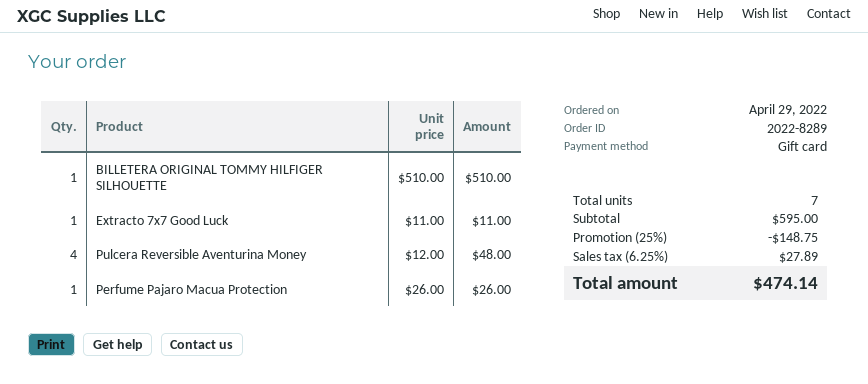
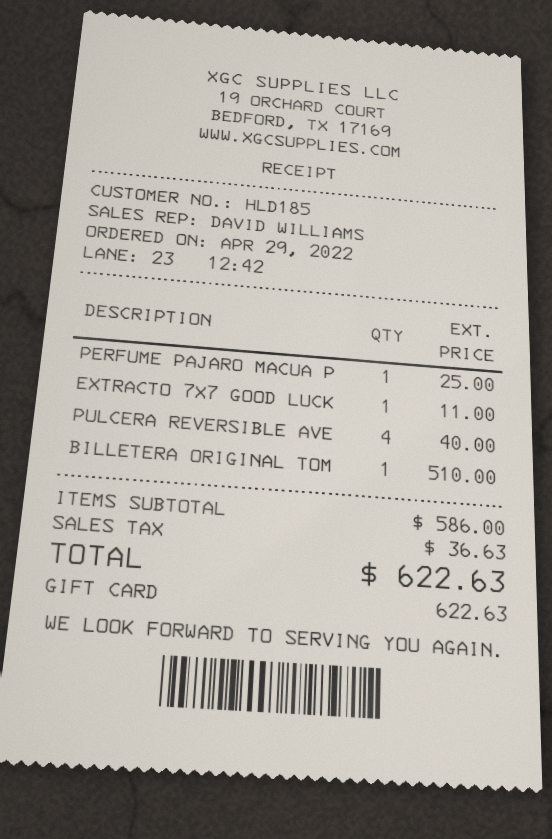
Pulcera Reversible Aventurina Money: 4 for 48.00 -> 4 for 40.00
Perfume Pajaro Macua Protection: 1 for 26.00 -> 1 for 25.00
subtotal: 595.00 -> 586.00
discount: 25% = 148.75 -> none
tax: 27.89 -> 36.63
total: 474.14 -> 622.63

